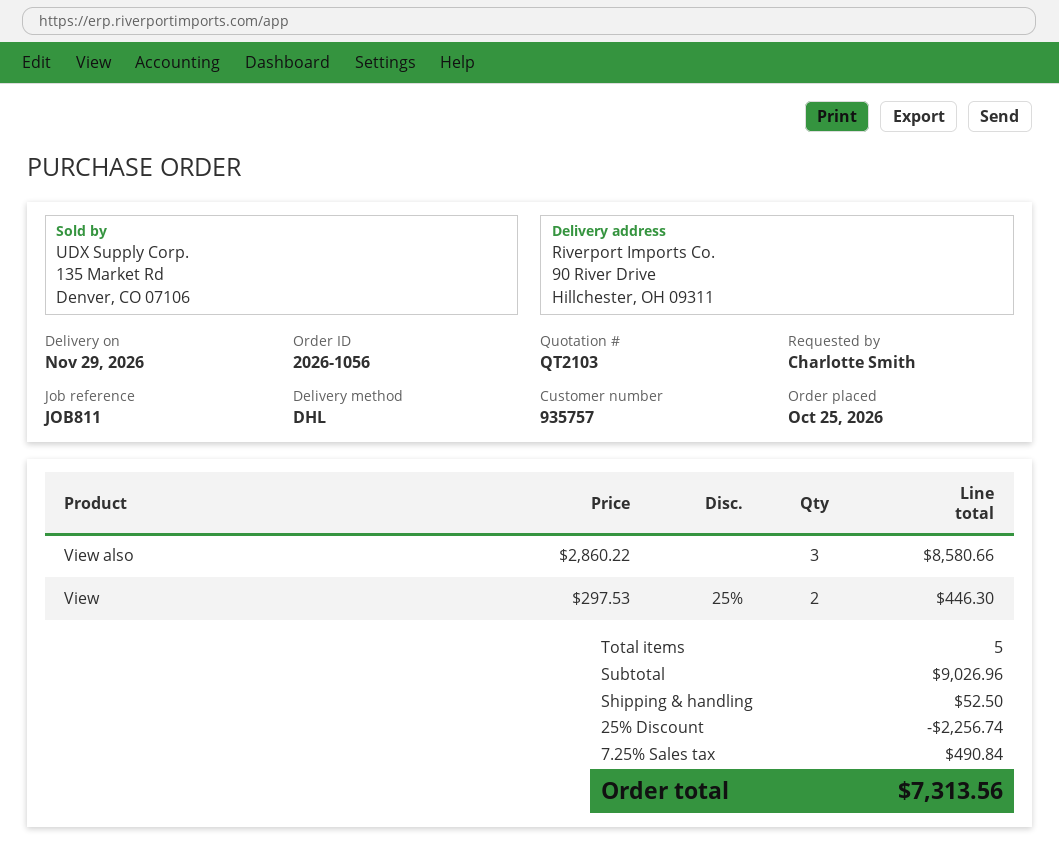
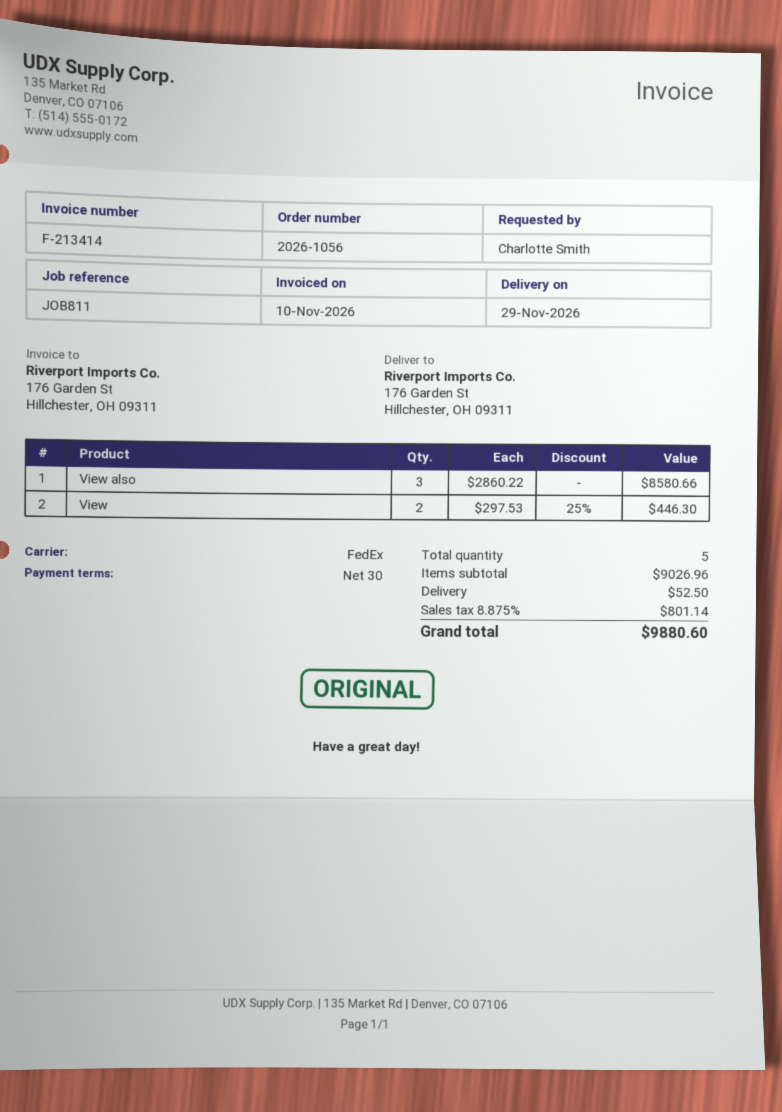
shipping method: DHL -> FedEx
ship to: 90 River Drive, Hillchester, OH 09311 -> 176 Garden St, Hillchester, OH 09311
discount: 25% = 2256.74 -> none
tax: 7.25% = 490.84 -> 8.875% = 801.14
total: 7313.56 -> 9880.60

